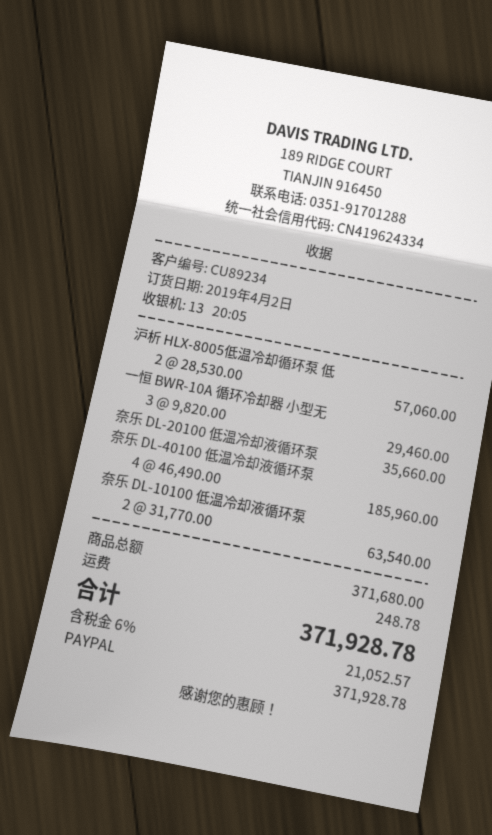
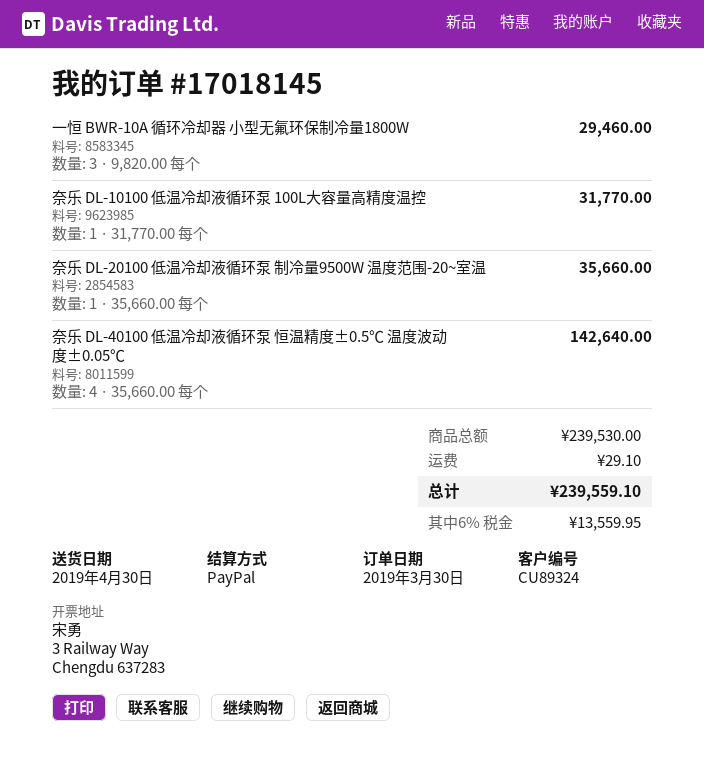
order date: 2019-04-02 -> 2019-03-30
customer number: CU89234 -> CU89324
沪析 HLX-8005低温冷却循环泵 低: 2 x 28530.00 = 57060.00 -> none
奈乐 DL-40100 低温冷却液循环泵: 4 x 46490.00 = 185960.00 -> 4 x 35660.00 = 142640.00
奈乐 DL-10100 低温冷却液循环泵: 2 x 31770.00 = 63540.00 -> 1 x 31770.00 = 31770.00
subtotal: 371680.00 -> 239530.00
shipping: 248.78 -> 29.10
tax: 6% = 21052.57 -> 6% = 13559.95
total: 371928.78 -> 239559.10

